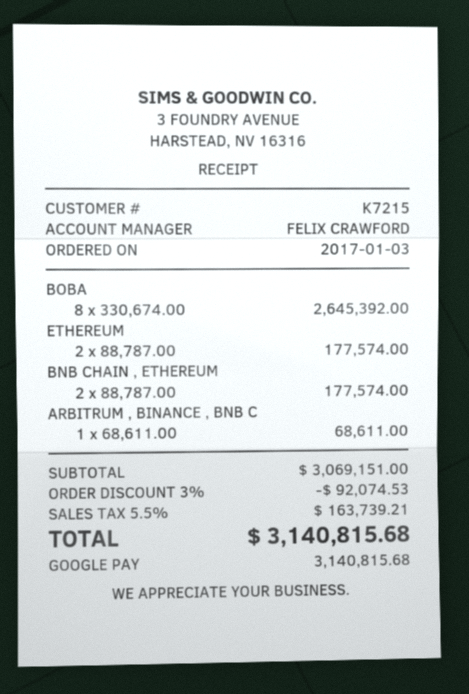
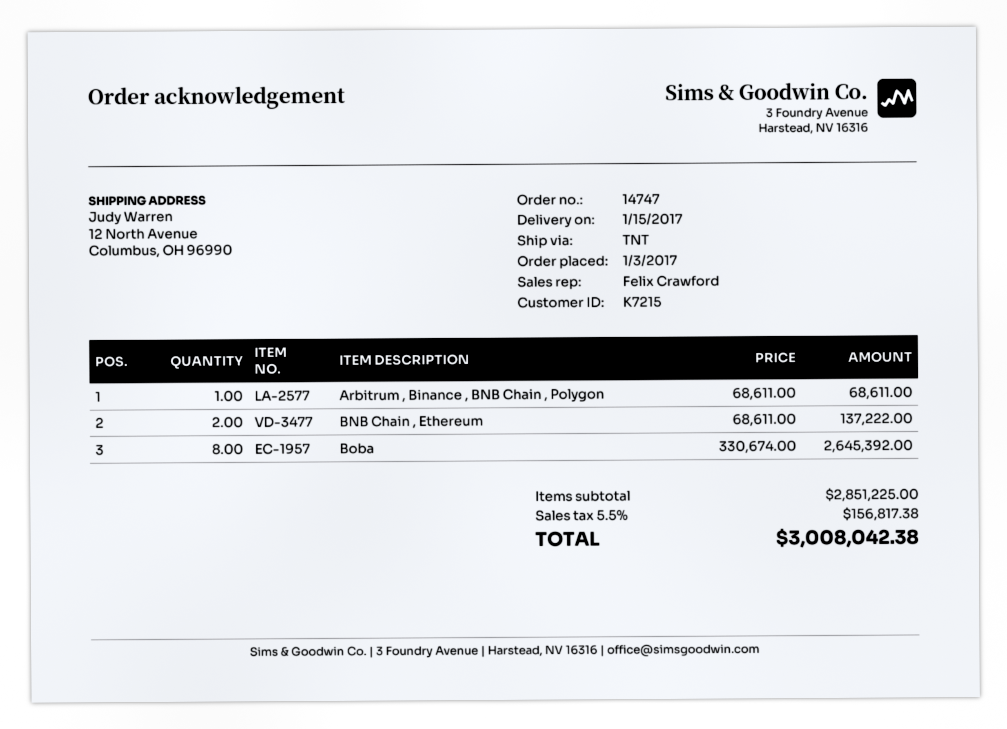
ETHEREUM: 2 x 88787.00 = 177574.00 -> none
BNB CHAIN , ETHEREUM: 2 x 88787.00 = 177574.00 -> 2 x 68611.00 = 137222.00
subtotal: 3069151.00 -> 2851225.00
discount: 3% = 92074.53 -> none
tax: 5.5% = 163739.21 -> 5.5% = 156817.38
total: 3140815.68 -> 3008042.38

